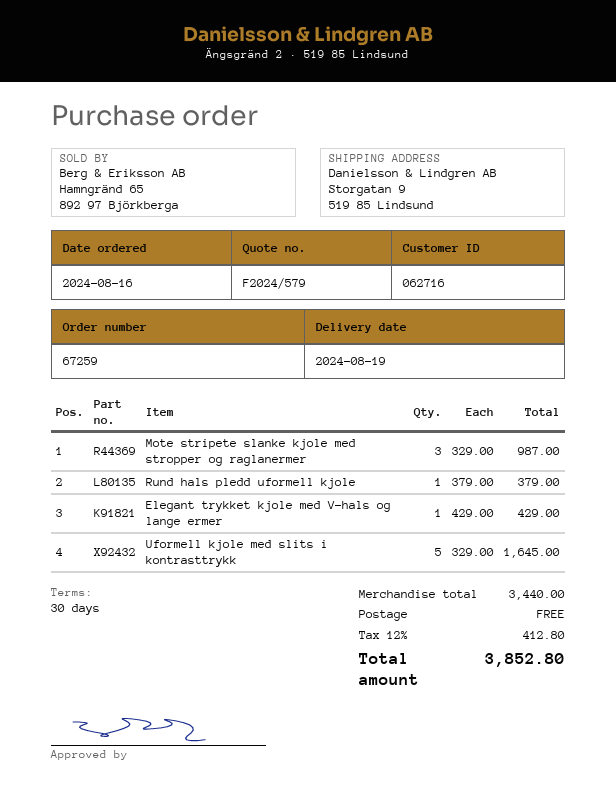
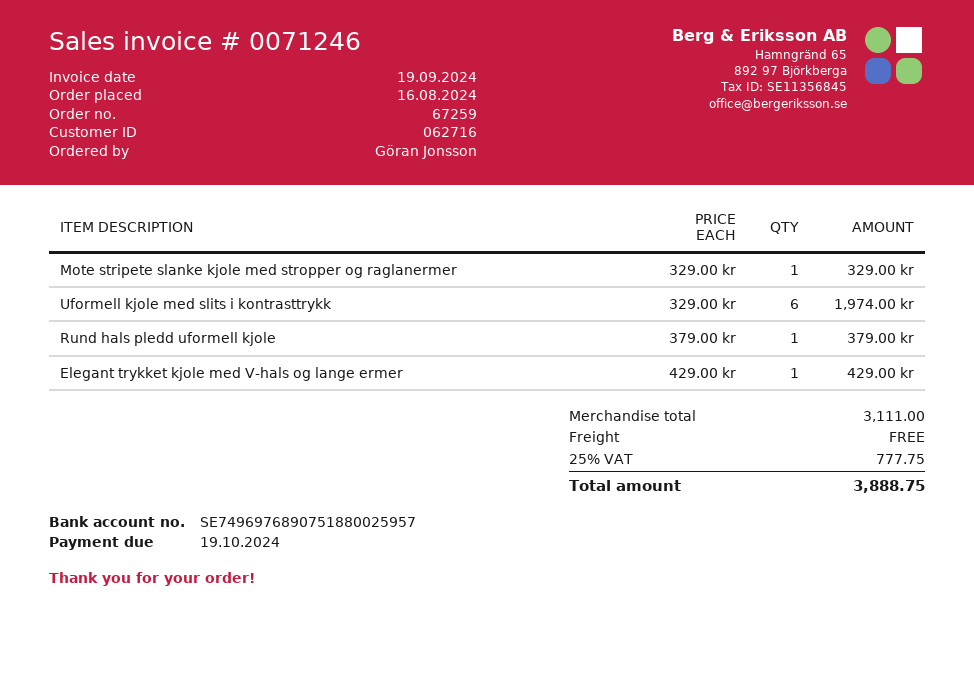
Mote stripete slanke kjole med stropper og raglanermer: 3 x 329.00 = 987.00 -> 1 x 329.00 = 329.00
Uformell kjole med slits i kontrasttrykk: 5 x 329.00 = 1645.00 -> 6 x 329.00 = 1974.00
subtotal: 3440.00 -> 3111.00
tax: 12% = 412.80 -> 25% = 777.75
total: 3852.80 -> 3888.75

